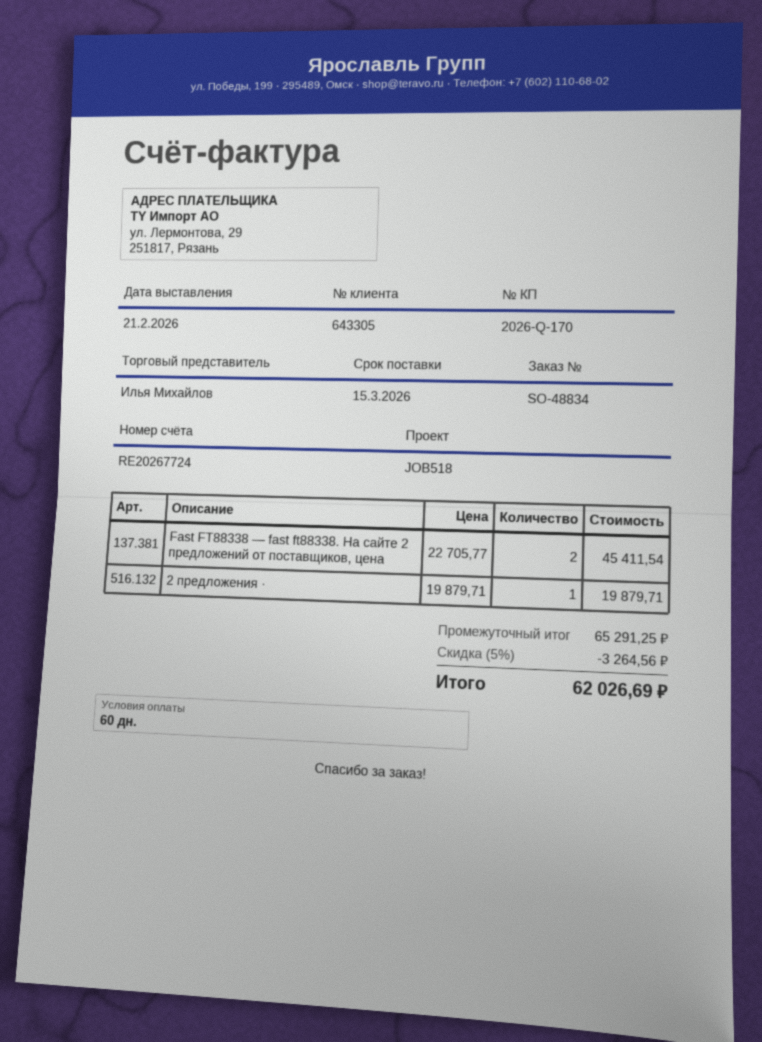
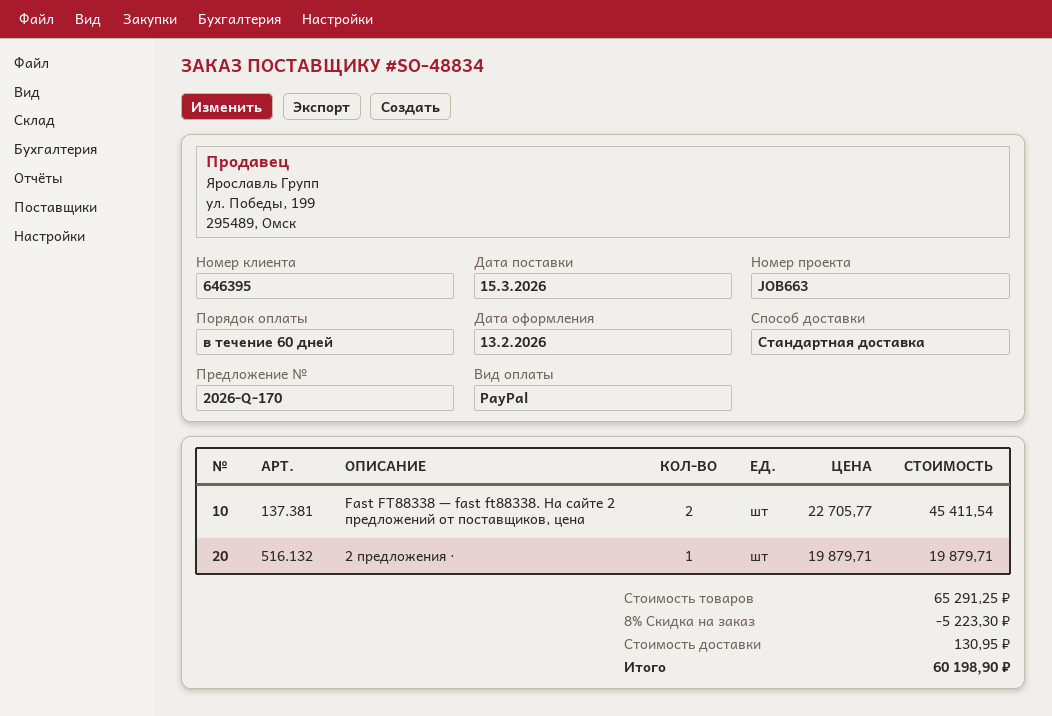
customer number: 643305 -> 646395
reference: JOB518 -> JOB663
discount: 5% = 3264.56 -> 8% = 5223.30
shipping: none -> 130.95
total: 62026.69 -> 60198.90

